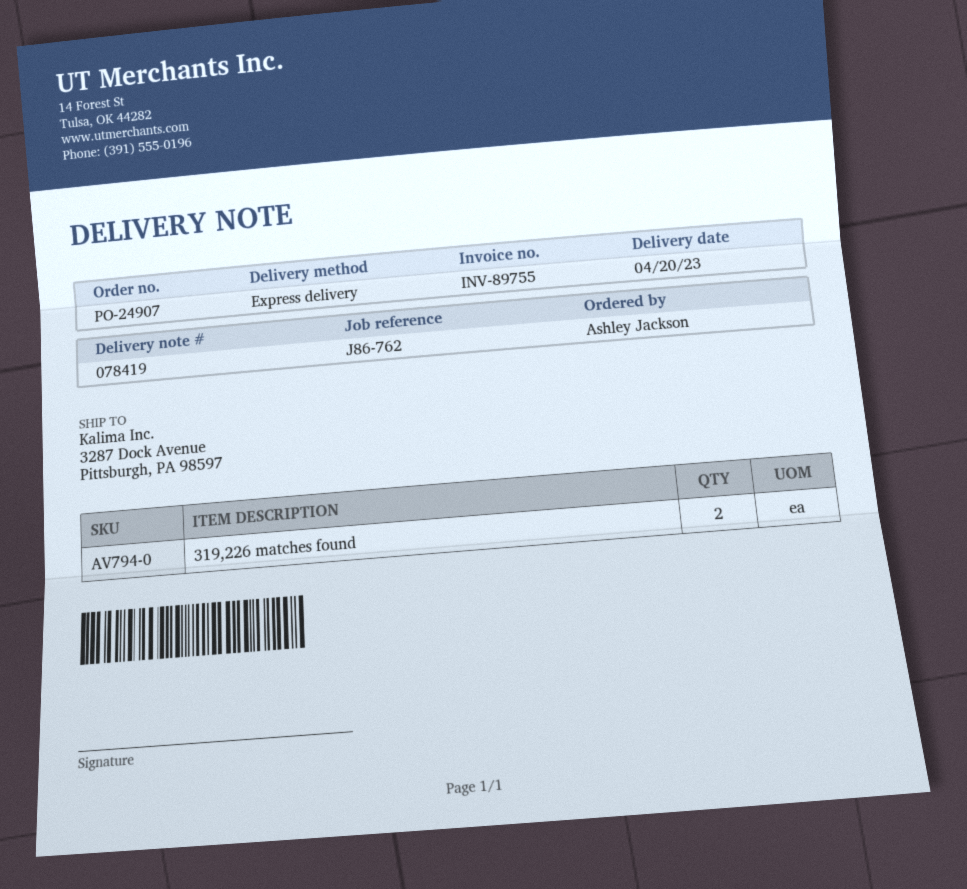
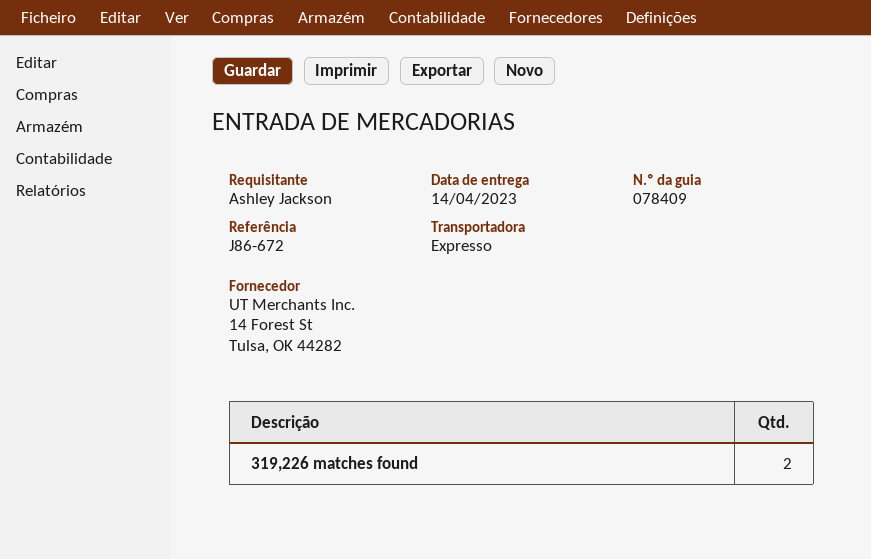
delivery note number: 078419 -> 078409
delivery date: 2023-04-20 -> 2023-04-14
reference: J86-762 -> J86-672

